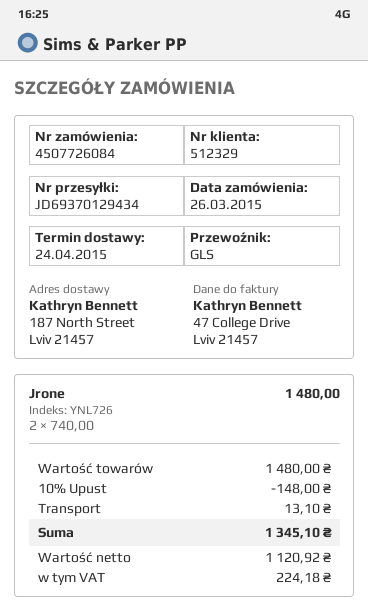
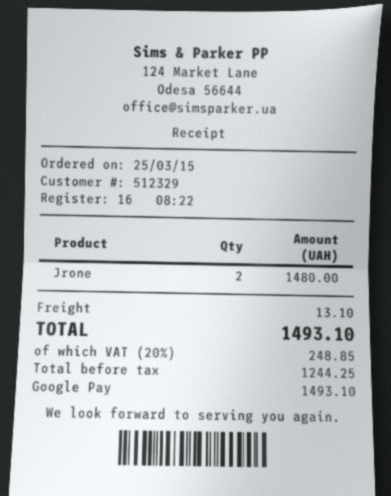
order date: 2015-03-26 -> 2015-03-25
discount: 10% = 148.00 -> none
net: 1120.92 -> 1244.25
tax: 224.18 -> 248.85
total: 1345.10 -> 1493.10

